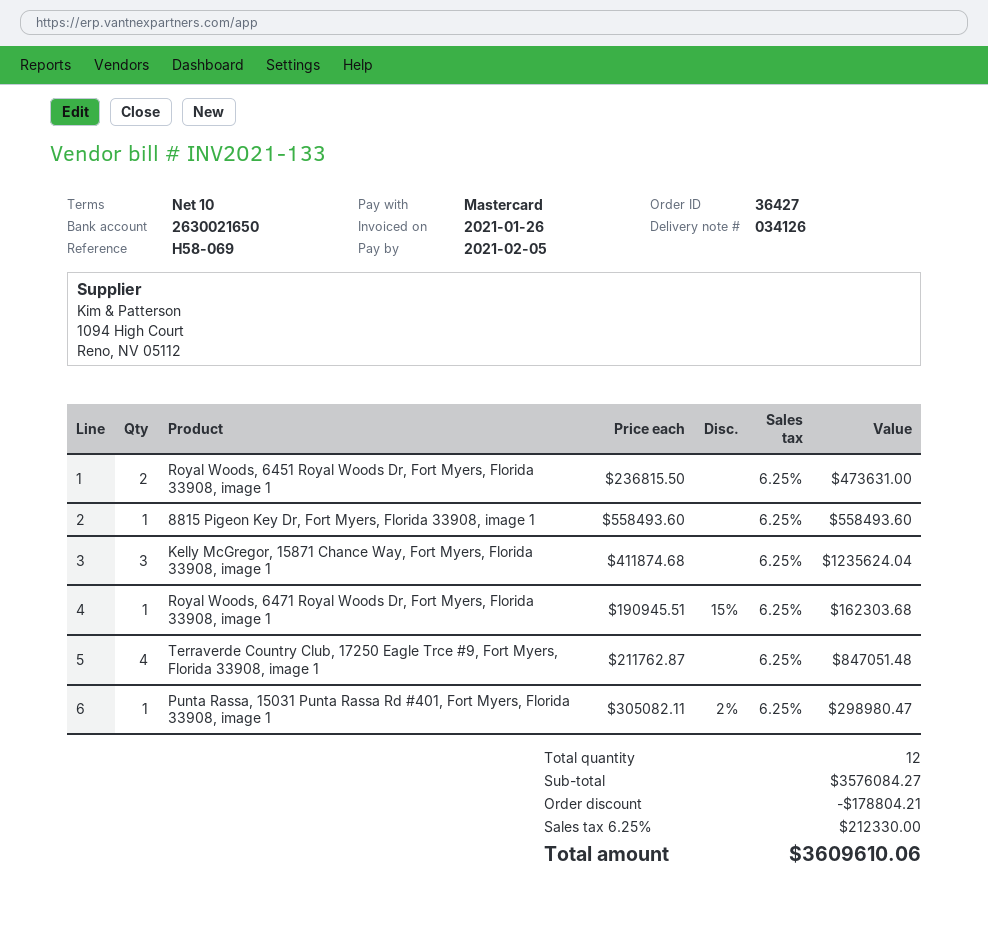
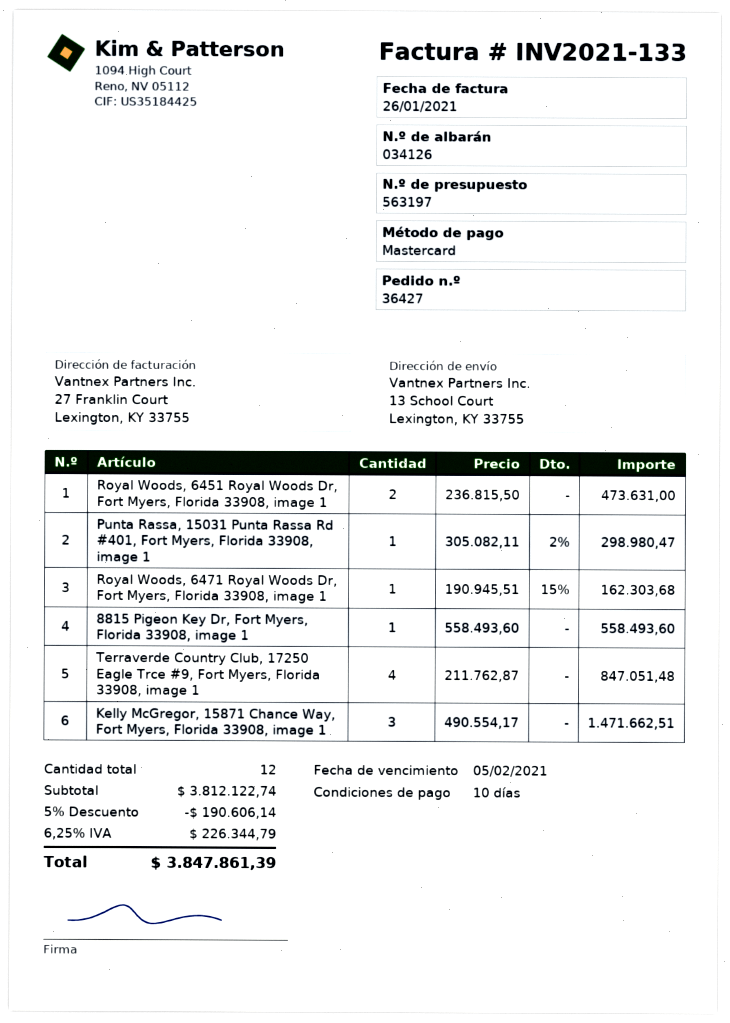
Kelly McGregor, 15871 Chance Way, Fort Myers, Florida 33908, image 1: 3 x 411874.68 = 1235624.04 -> 3 x 490554.17 = 1471662.51
subtotal: 3576084.27 -> 3812122.74
discount: 178804.21 -> 190606.14
tax: 6.25% = 212330.00 -> 6.25% = 226344.79
total: 3609610.06 -> 3847861.39

